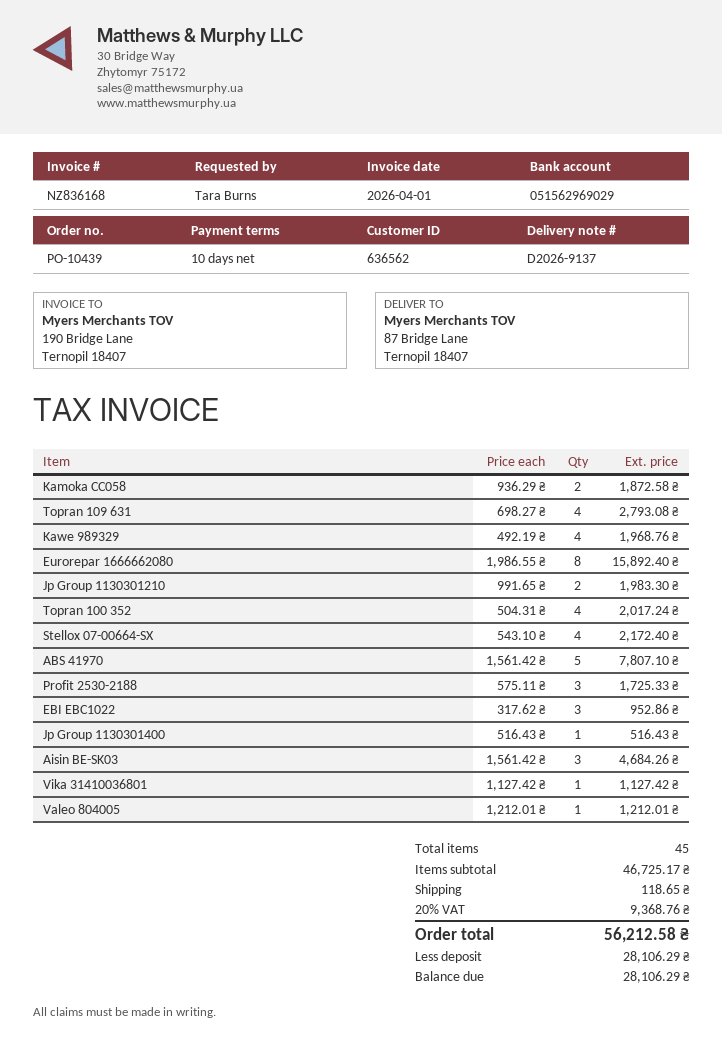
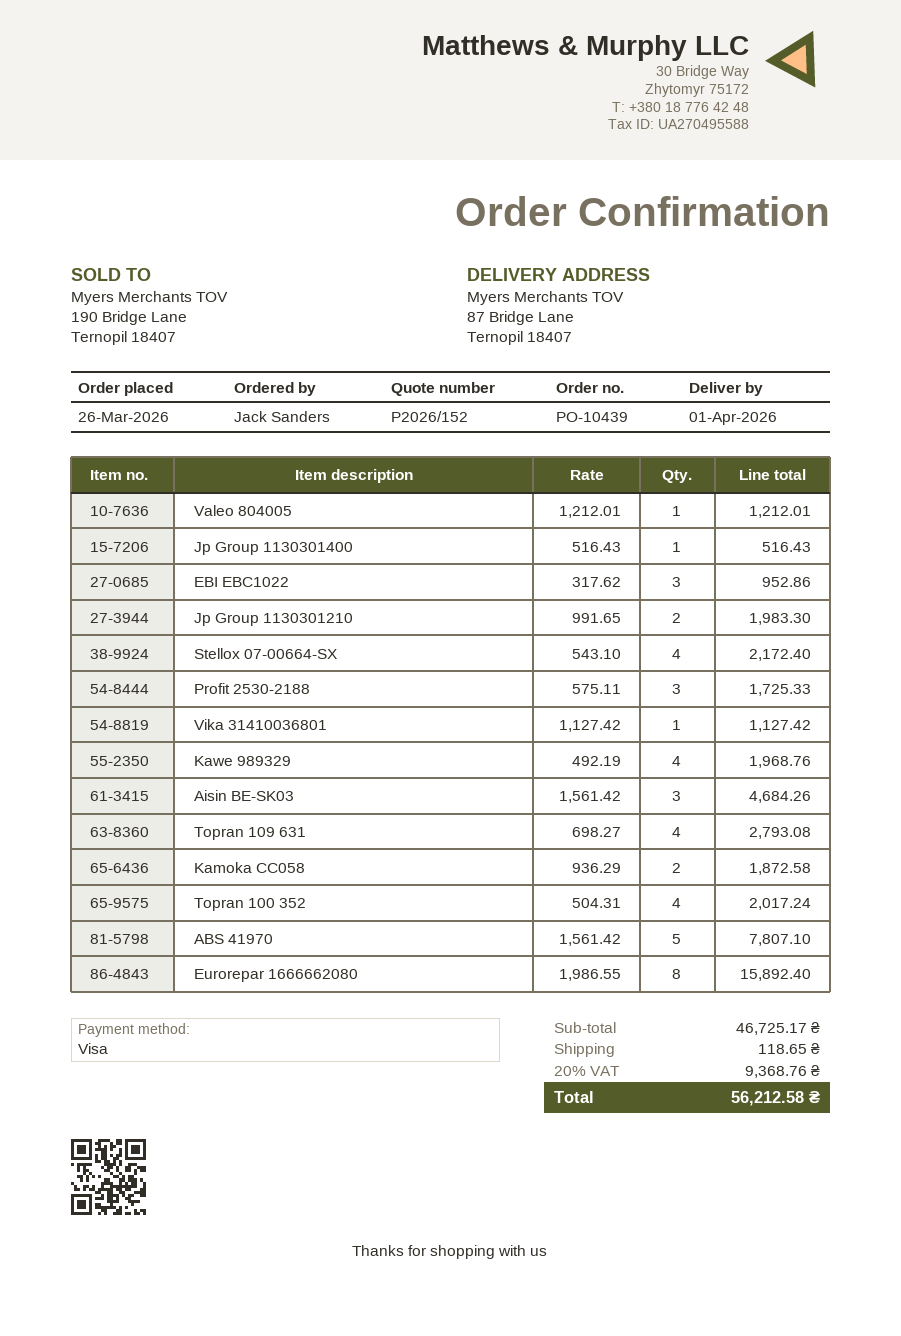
ordered by: Tara Burns -> Jack Sanders

